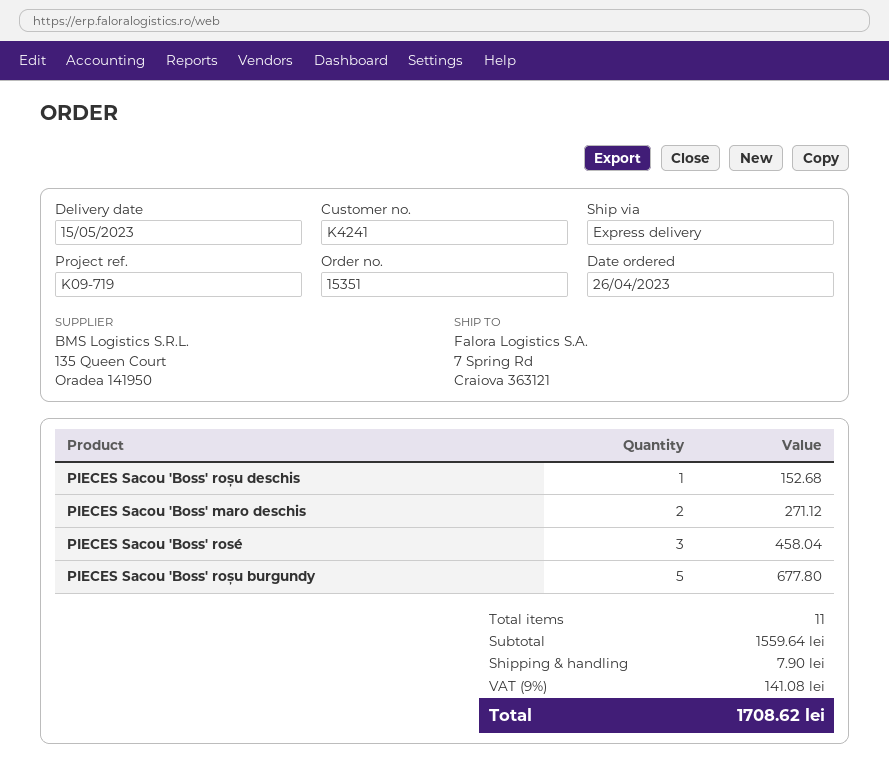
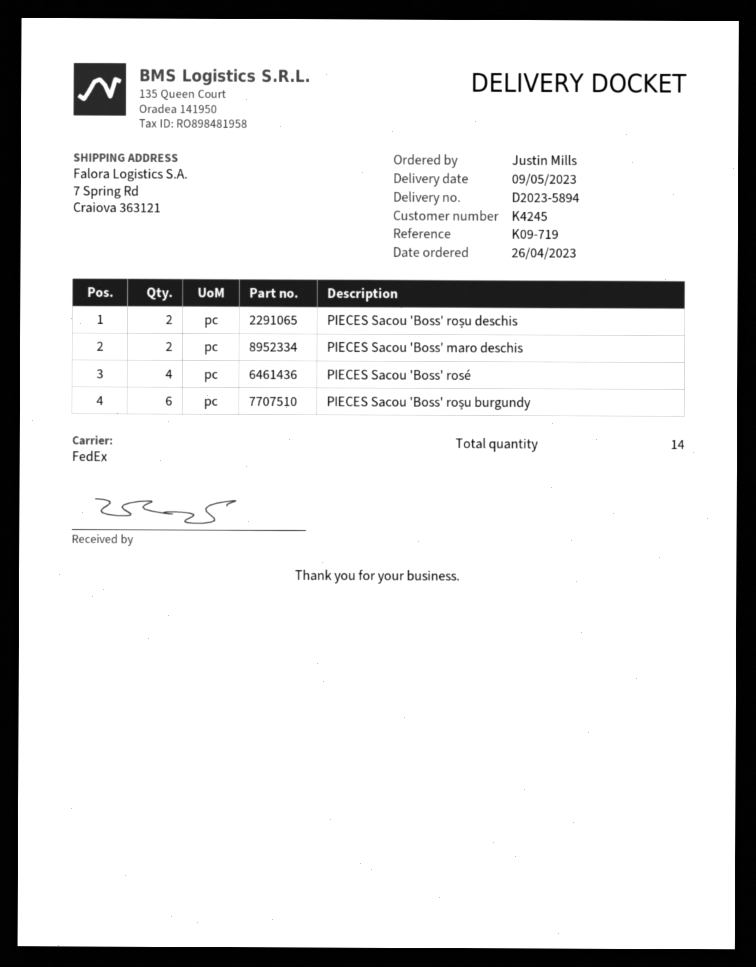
delivery date: 2023-05-15 -> 2023-05-09
customer number: K4241 -> K4245
shipping method: express -> FedEx
PIECES Sacou 'Boss' roșu deschis: 1 -> 2
PIECES Sacou 'Boss' rosé: 3 -> 4
PIECES Sacou 'Boss' roșu burgundy: 5 -> 6
total quantity: 11 -> 14

